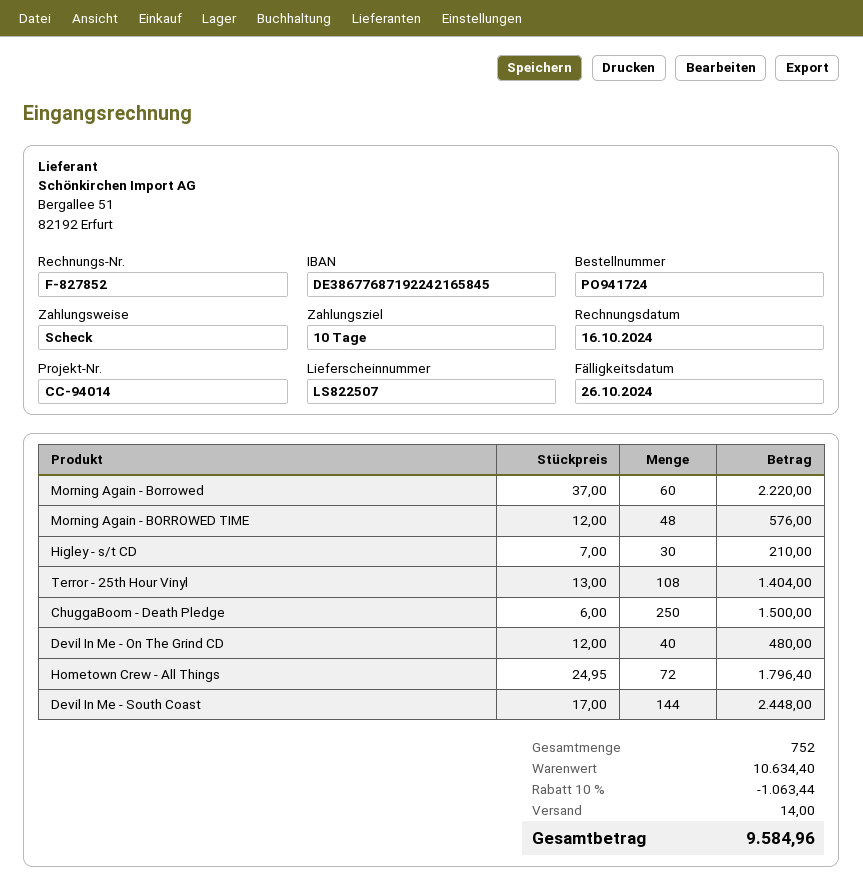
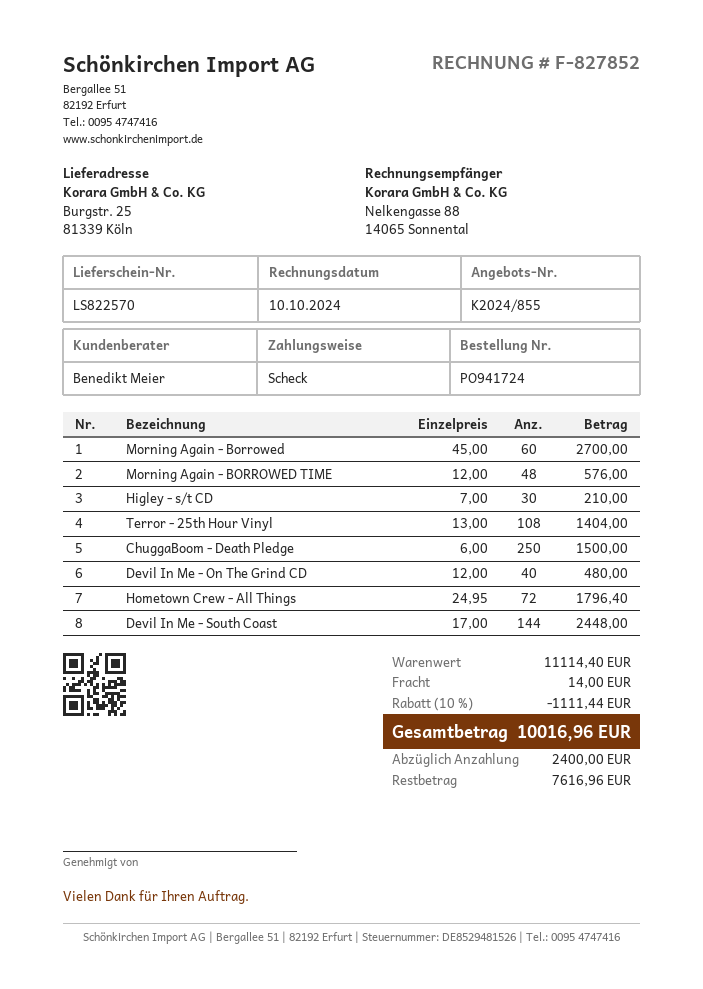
delivery note number: LS822507 -> LS822570
invoice date: 2024-10-16 -> 2024-10-10
Morning Again - Borrowed: 60 x 37.00 = 2220.00 -> 60 x 45.00 = 2700.00
subtotal: 10634.40 -> 11114.40
discount: 10% = 1063.44 -> 10% = 1111.44
total: 9584.96 -> 10016.96

